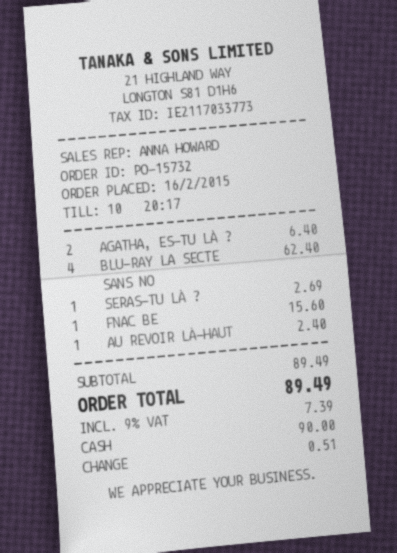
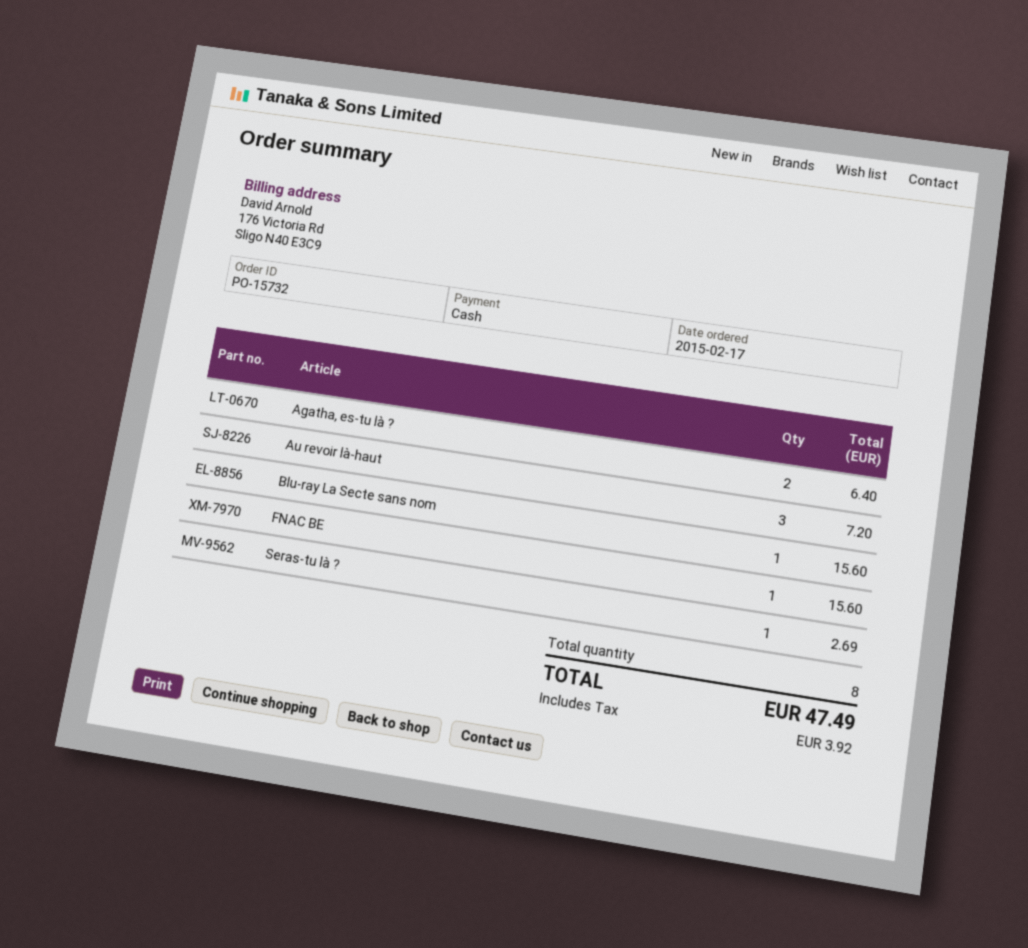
order date: 2015-02-16 -> 2015-02-17
BLU-RAY LA SECTE SANS NO: 4 for 62.40 -> 1 for 15.60
AU REVOIR LÀ-HAUT: 1 for 2.40 -> 3 for 7.20
tax: 7.39 -> 3.92
total: 89.49 -> 47.49

